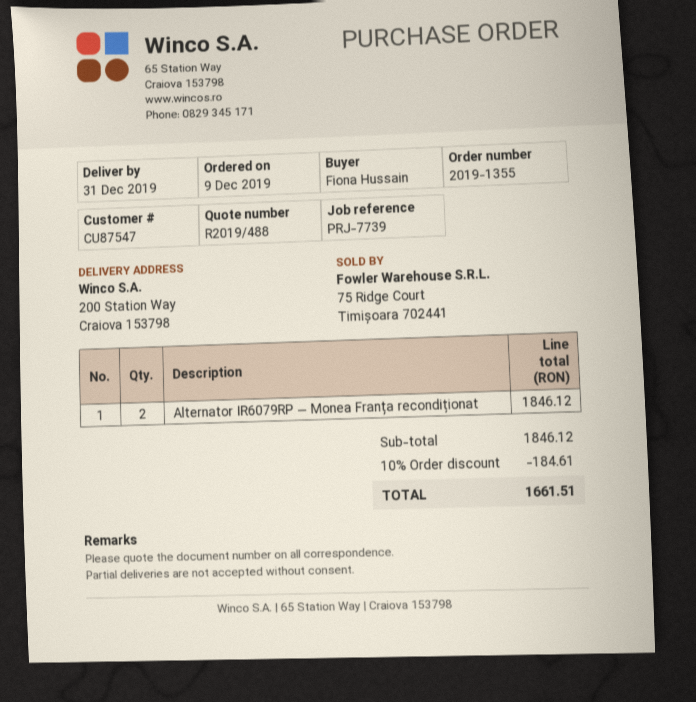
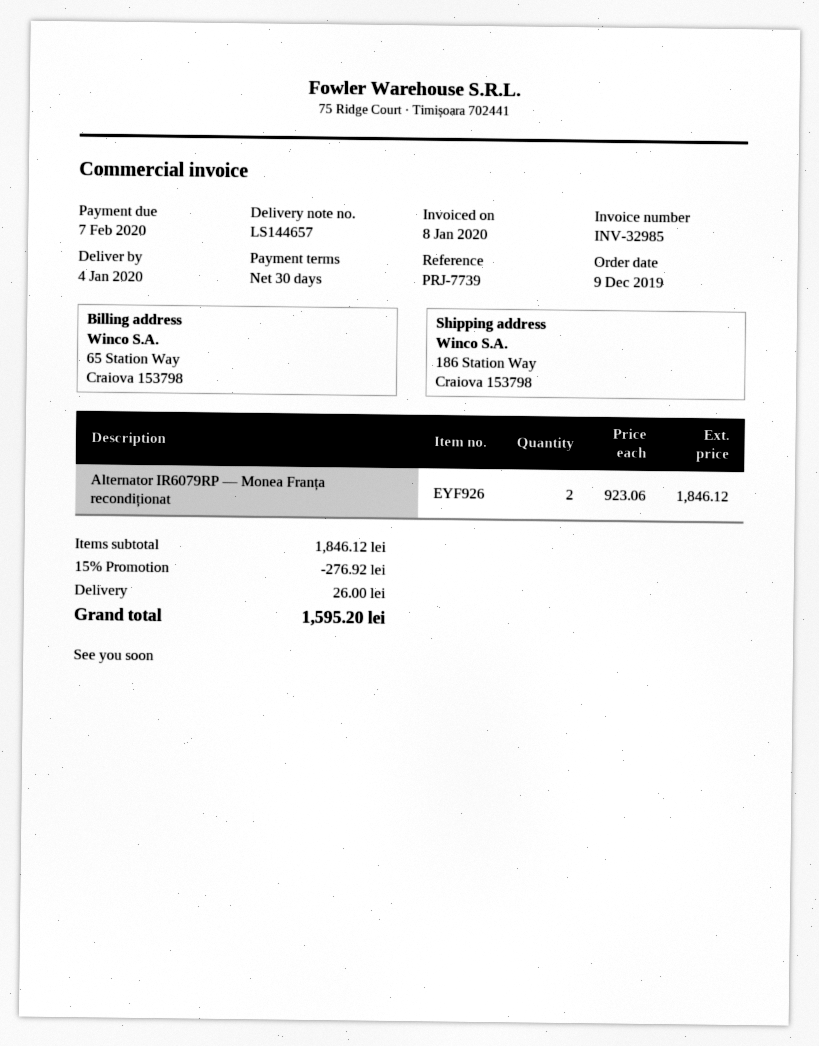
delivery date: 2019-12-31 -> 2020-01-04
ship to: 200 Station Way, Craiova 153798 -> 186 Station Way, Craiova 153798
discount: 10% = 184.61 -> 15% = 276.92
shipping: none -> 26.00
total: 1661.51 -> 1595.20

